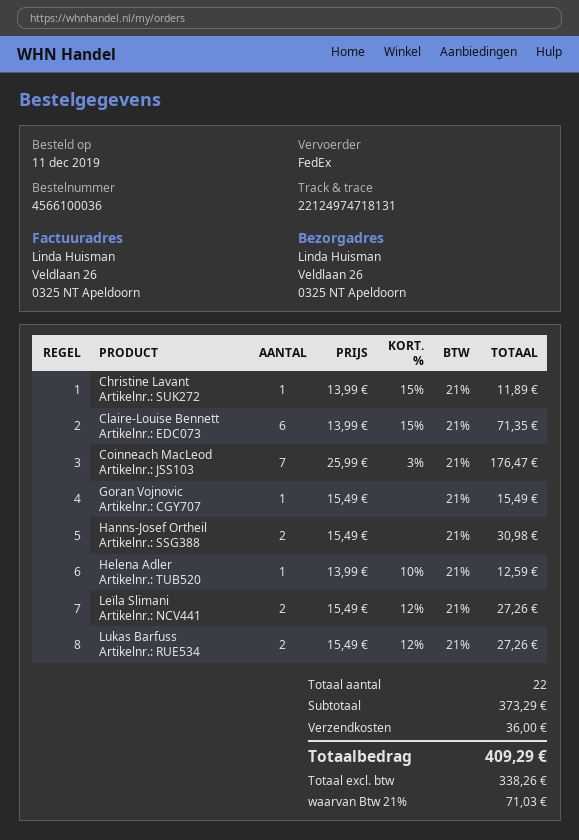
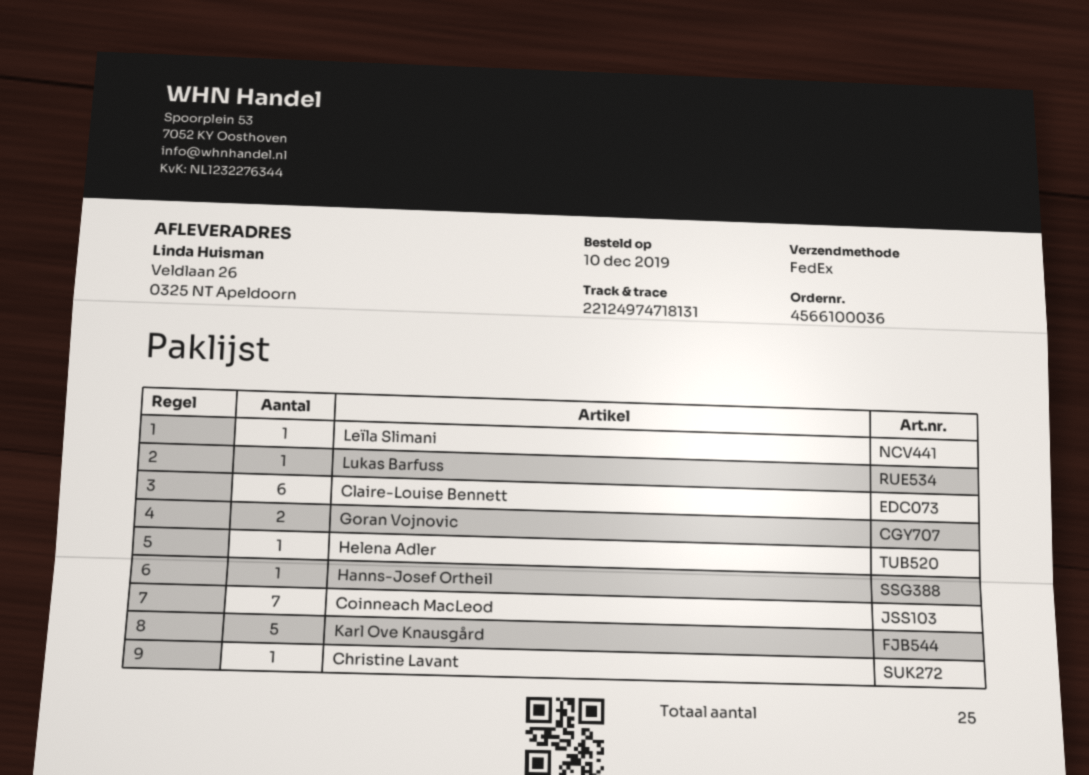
order date: 2019-12-11 -> 2019-12-10
Goran Vojnovic: 1 -> 2
Hanns-Josef Ortheil: 2 -> 1
Leïla Slimani: 2 -> 1
Lukas Barfuss: 2 -> 1
Karl Ove Knausgård: none -> 5
total quantity: 22 -> 25

